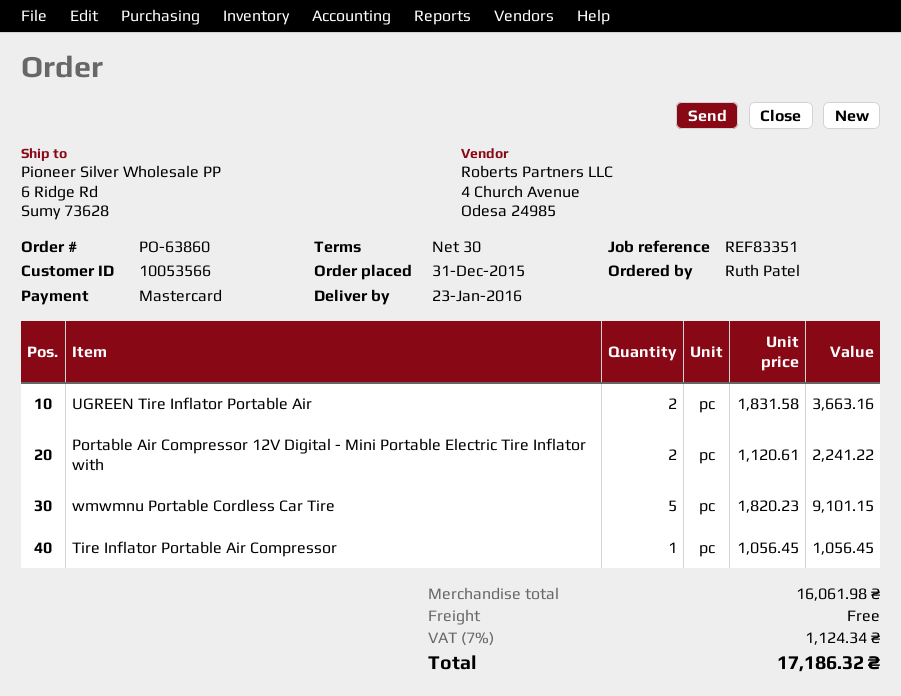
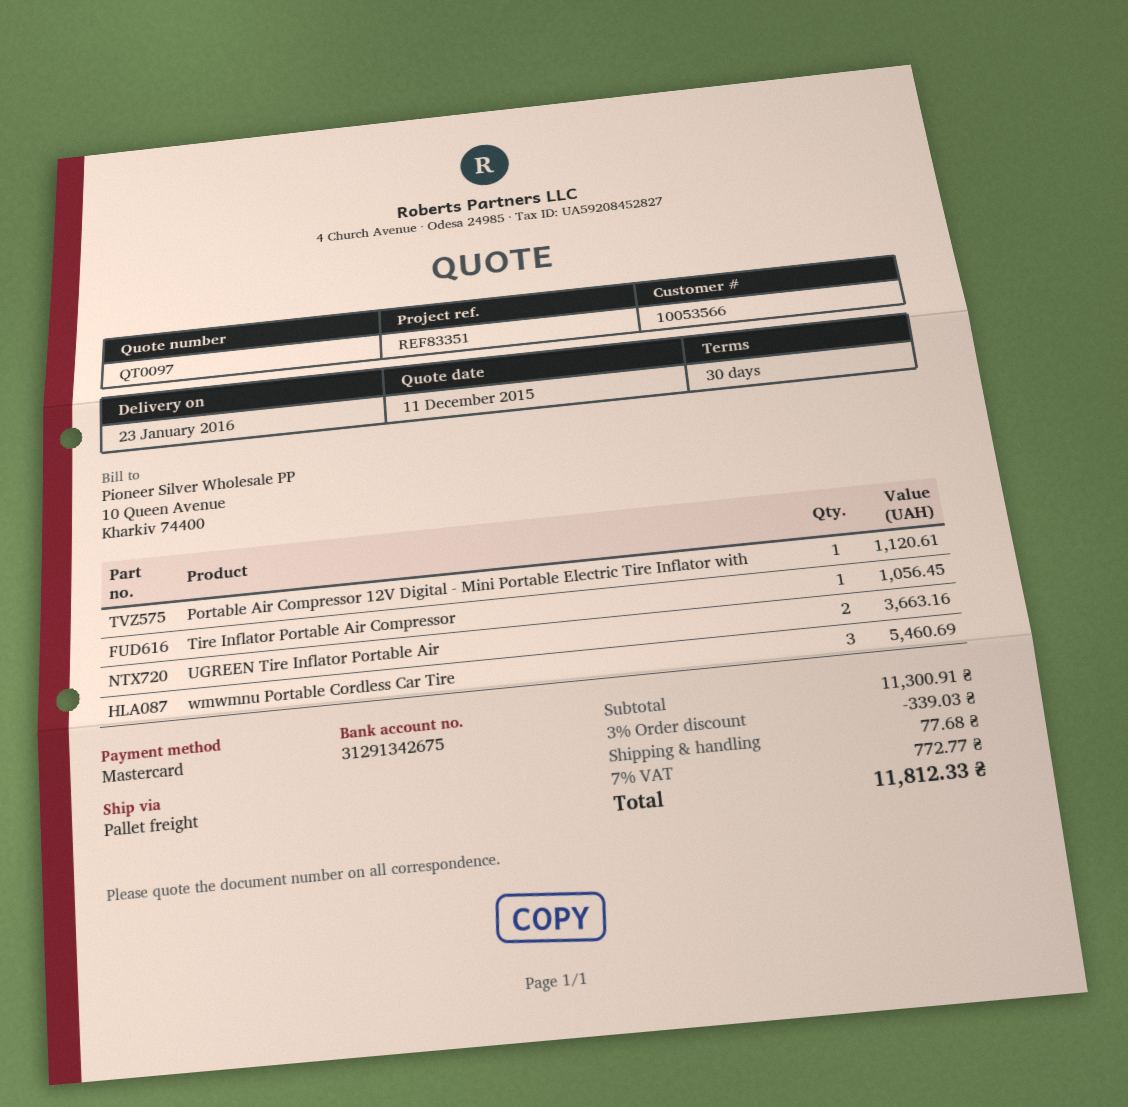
Portable Air Compressor 12V Digital - Mini Portable Electric Tire Inflator with: 2 for 2241.22 -> 1 for 1120.61
wmwmnu Portable Cordless Car Tire: 5 for 9101.15 -> 3 for 5460.69
subtotal: 16061.98 -> 11300.91
discount: none -> 3% = 339.03
shipping: 0.00 -> 77.68
tax: 7% = 1124.34 -> 7% = 772.77
total: 17186.32 -> 11812.33

